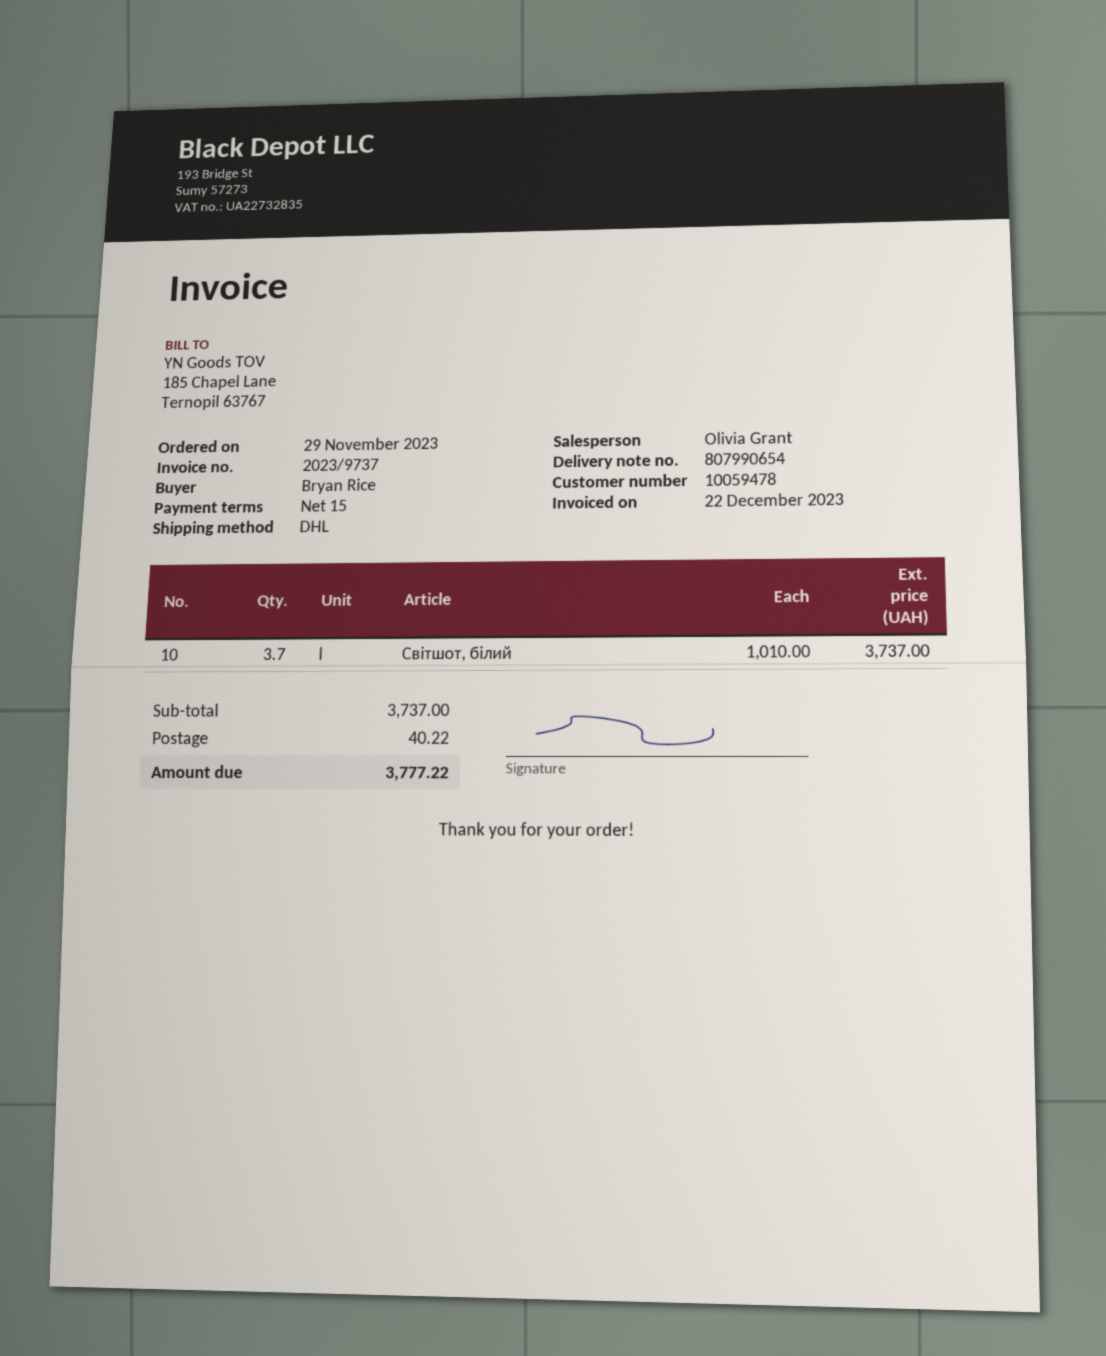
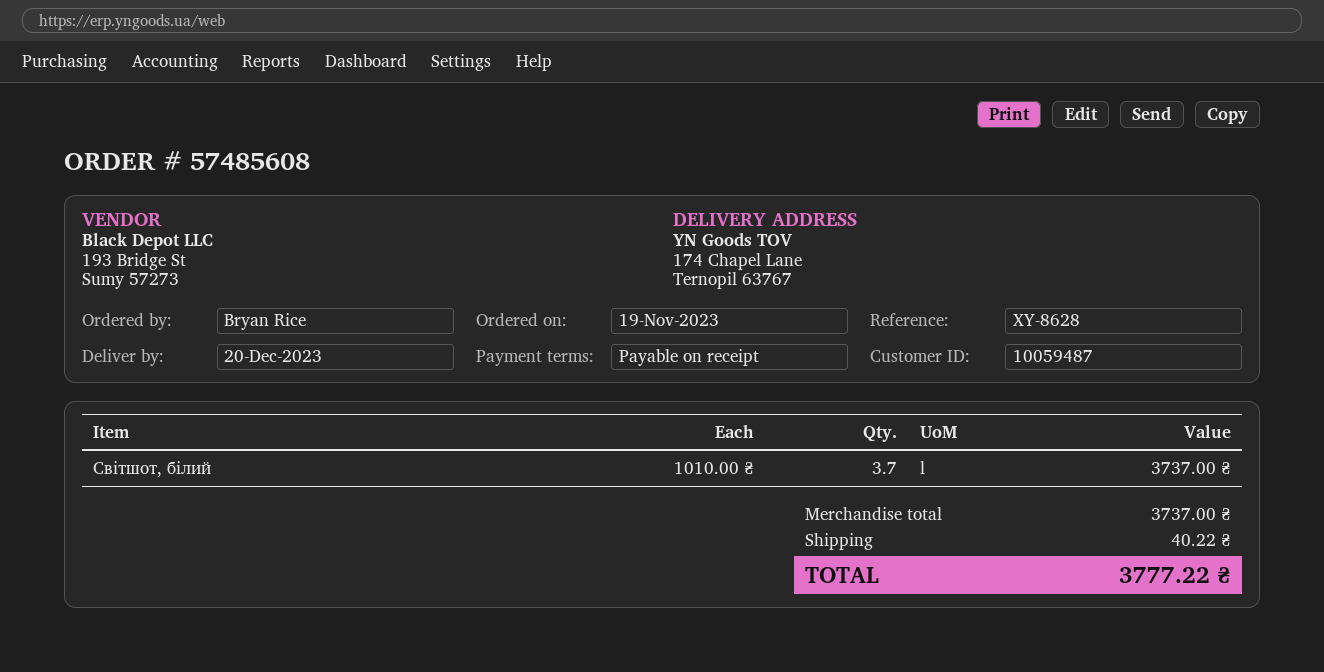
order date: 2023-11-29 -> 2023-11-19
payment terms: 15 days -> on receipt
customer number: 10059478 -> 10059487

